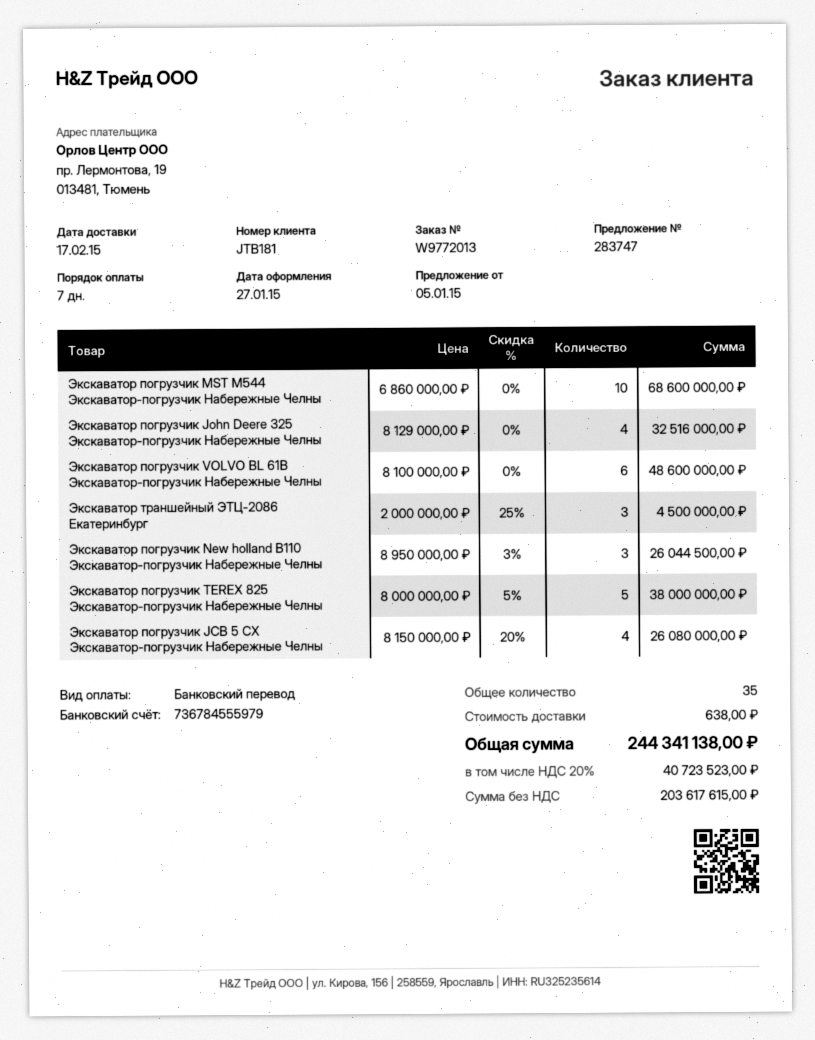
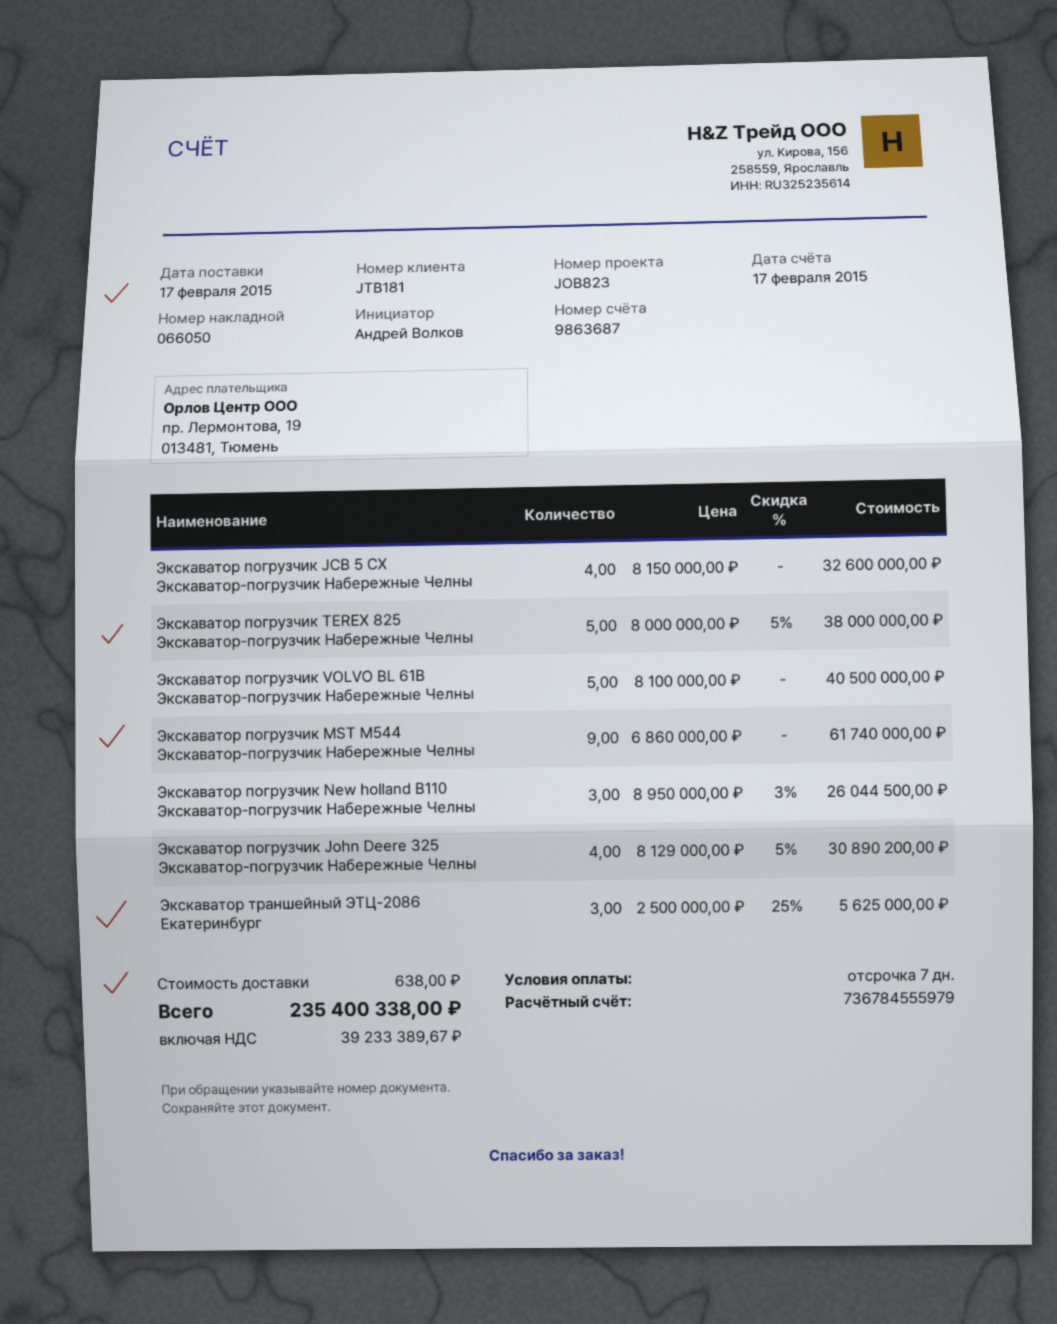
Экскаватор погрузчик MST M544 Экскаватор-погрузчик Набережные Челны: 10 x 6860000.00 = 68600000.00 -> 9 x 6860000.00 = 61740000.00
Экскаватор погрузчик John Deere 325 Экскаватор-погрузчик Набережные Челны: 4 x 8129000.00 = 32516000.00 -> 4 x 8129000.00 - 5% = 30890200.00
Экскаватор погрузчик VOLVO BL 61B Экскаватор-погрузчик Набережные Челны: 6 x 8100000.00 = 48600000.00 -> 5 x 8100000.00 = 40500000.00
Экскаватор траншейный ЭТЦ-2086 Екатеринбург: 3 x 2000000.00 - 25% = 4500000.00 -> 3 x 2500000.00 - 25% = 5625000.00
Экскаватор погрузчик JCB 5 CX Экскаватор-погрузчик Набережные Челны: 4 x 8150000.00 - 20% = 26080000.00 -> 4 x 8150000.00 = 32600000.00
tax: 40723523.00 -> 39233389.67
total: 244341138.00 -> 235400338.00

